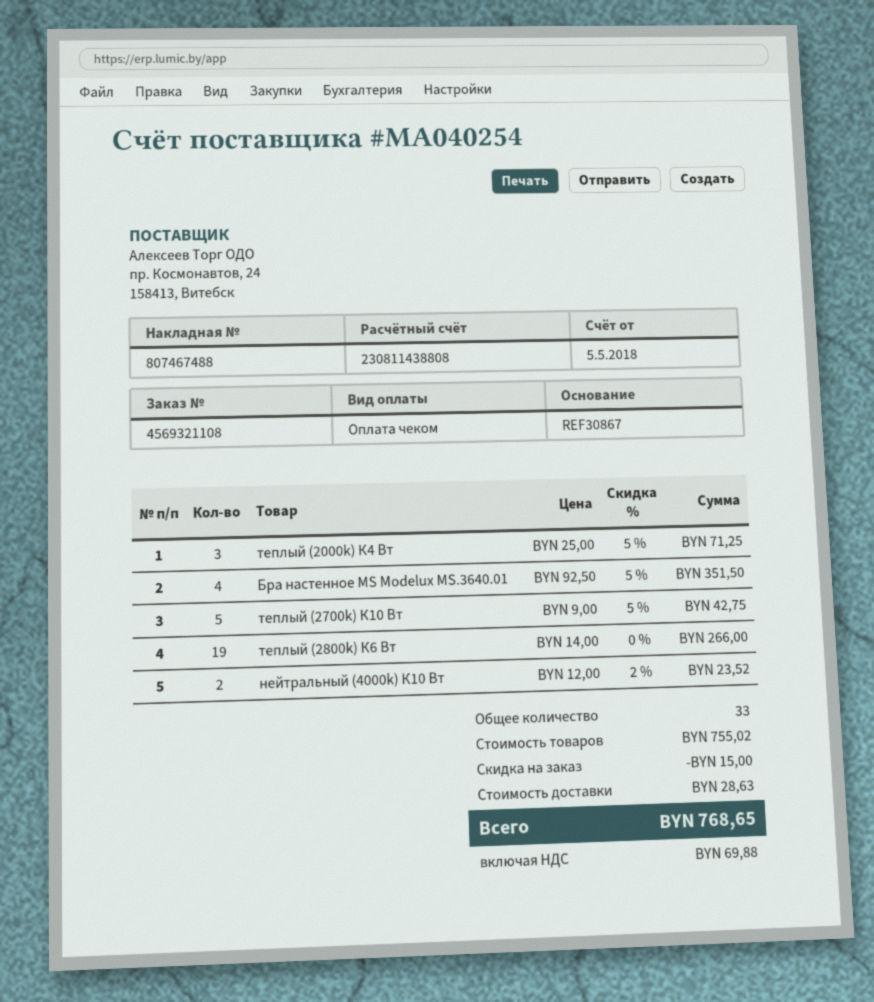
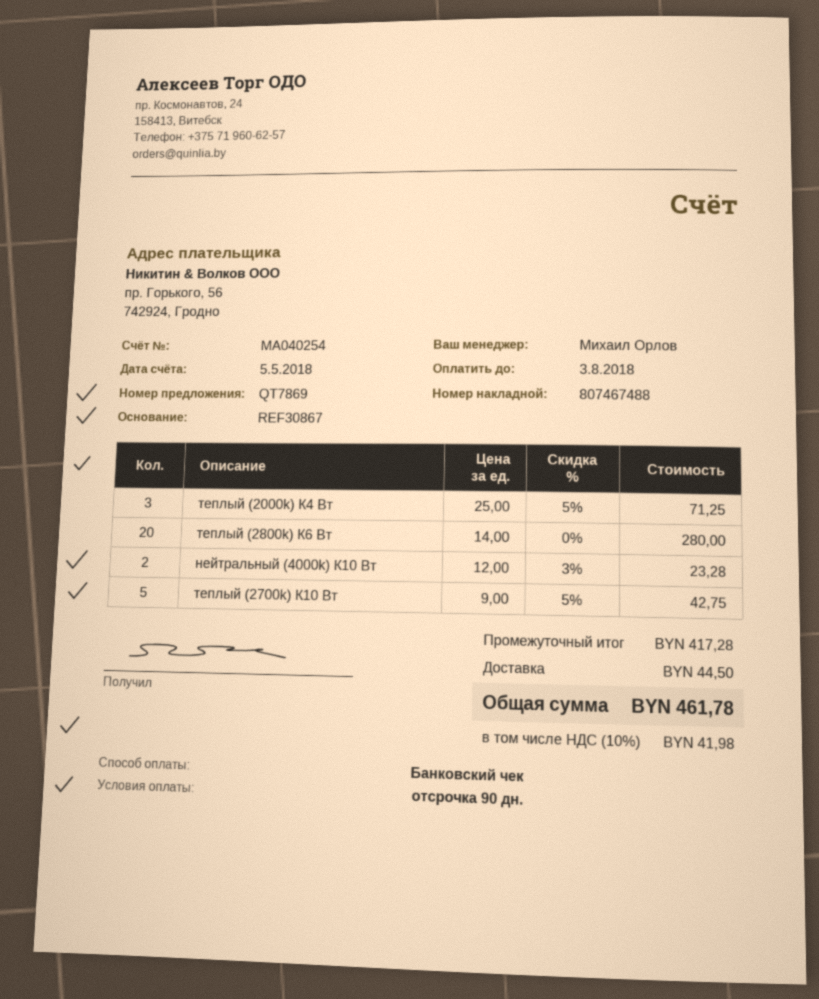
Бра настенное MS Modelux MS.3640.01: 4 x 92.50 - 5% = 351.50 -> none
теплый (2800k) К6 Вт: 19 x 14.00 = 266.00 -> 20 x 14.00 = 280.00
нейтральный (4000k) К10 Вт: 2 x 12.00 - 2% = 23.52 -> 2 x 12.00 - 3% = 23.28
subtotal: 755.02 -> 417.28
discount: 15.00 -> none
shipping: 28.63 -> 44.50
tax: 69.88 -> 41.98
total: 768.65 -> 461.78

